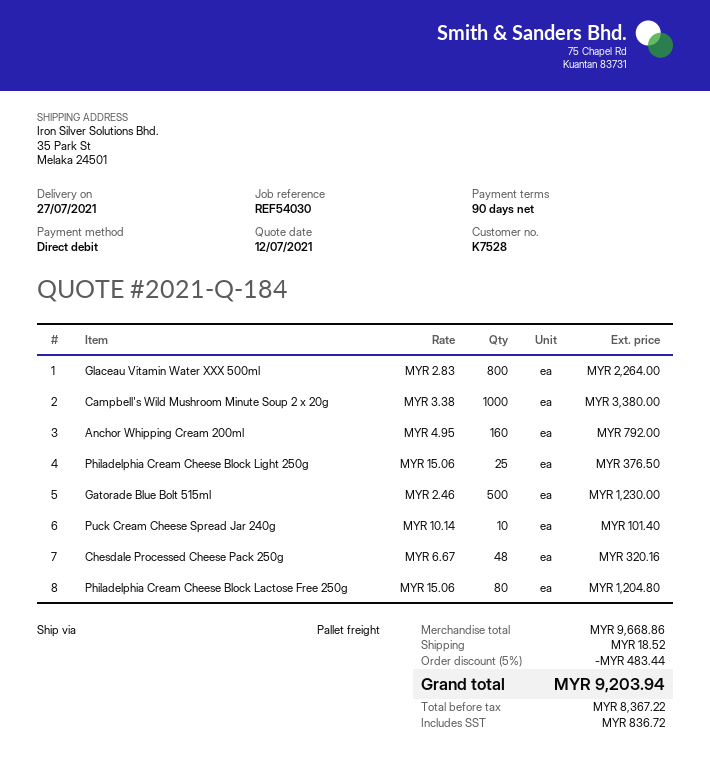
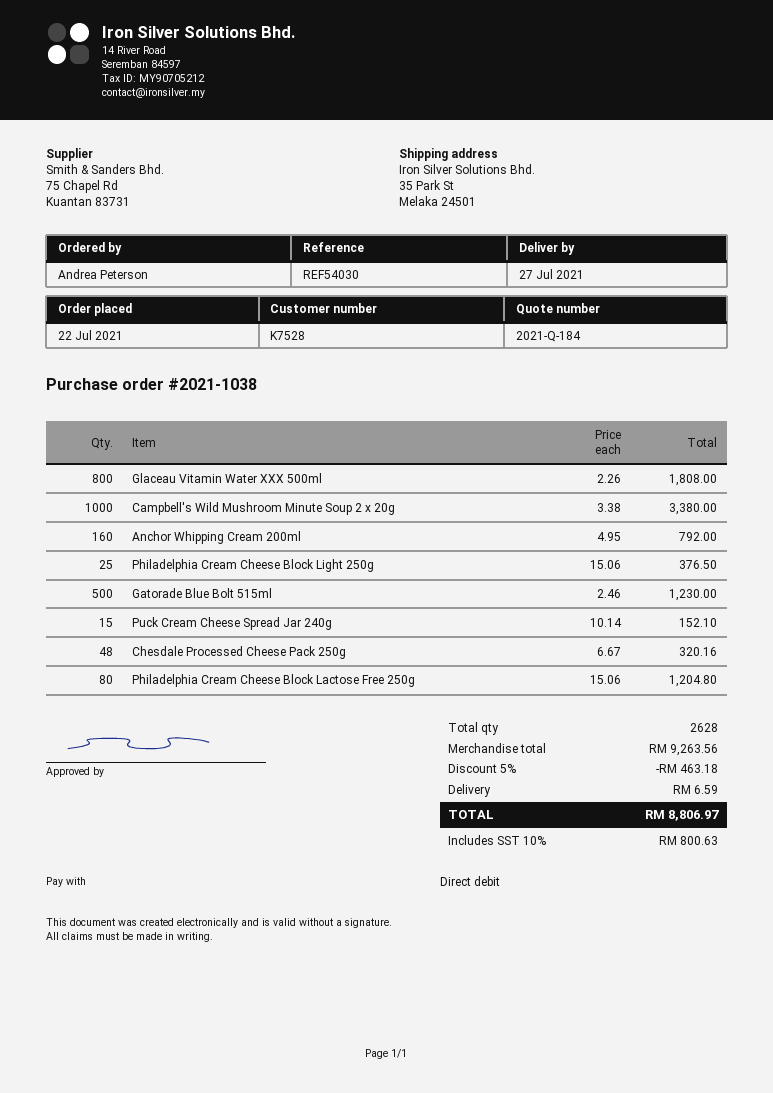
Glaceau Vitamin Water XXX 500ml: 800 x 2.83 = 2264.00 -> 800 x 2.26 = 1808.00
Puck Cream Cheese Spread Jar 240g: 10 x 10.14 = 101.40 -> 15 x 10.14 = 152.10
subtotal: 9668.86 -> 9263.56
discount: 5% = 483.44 -> 5% = 463.18
shipping: 18.52 -> 6.59
tax: 836.72 -> 800.63
total: 9203.94 -> 8806.97

